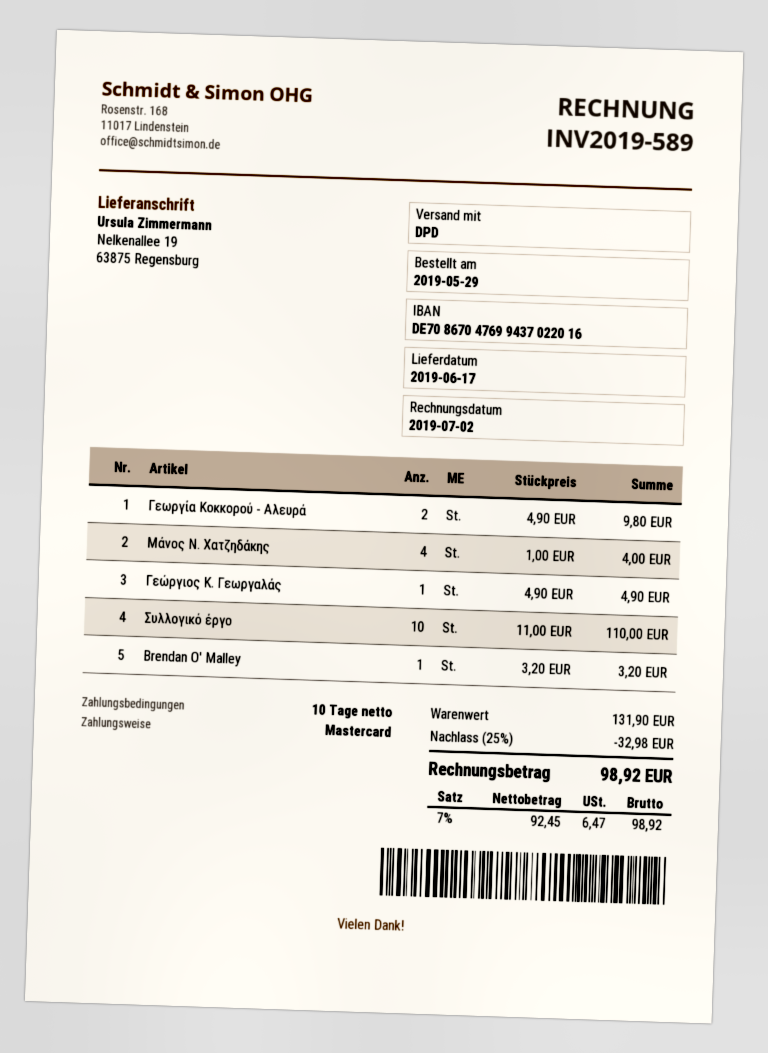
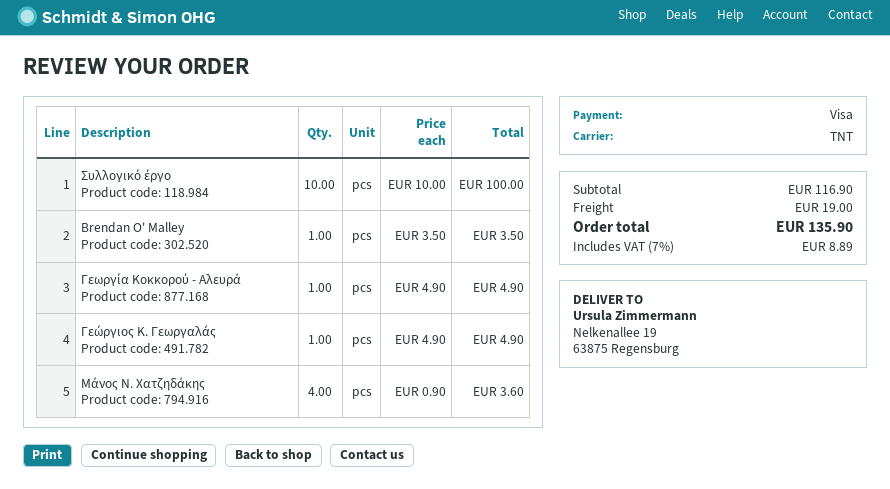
payment method: Mastercard -> Visa
shipping method: DPD -> TNT
Γεωργία Κοκκορού - Αλευρά: 2 x 4.90 = 9.80 -> 1 x 4.90 = 4.90
Μάνος Ν. Χατζηδάκης: 4 x 1.00 = 4.00 -> 4 x 0.90 = 3.60
Συλλογικό έργο: 10 x 11.00 = 110.00 -> 10 x 10.00 = 100.00
Brendan O' Malley: 1 x 3.20 = 3.20 -> 1 x 3.50 = 3.50
subtotal: 131.90 -> 116.90
discount: 25% = 32.98 -> none
shipping: none -> 19.00
tax: 7% = 6.47 -> 7% = 8.89
total: 98.92 -> 135.90

